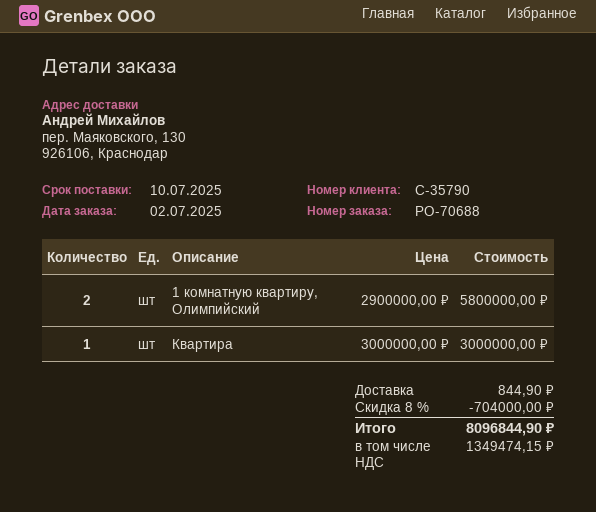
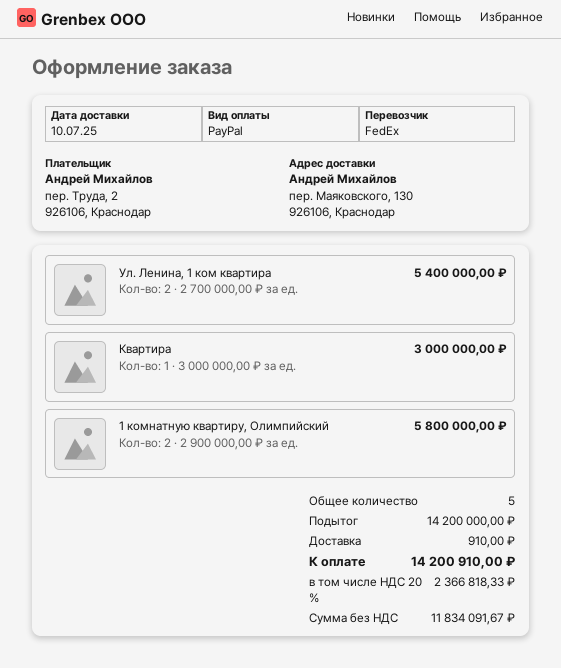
Ул. Ленина, 1 ком квартира: none -> 2 x 2700000.00 = 5400000.00
discount: 8% = 704000.00 -> none
shipping: 844.90 -> 910.00
tax: 1349474.15 -> 2366818.33
total: 8096844.90 -> 14200910.00

